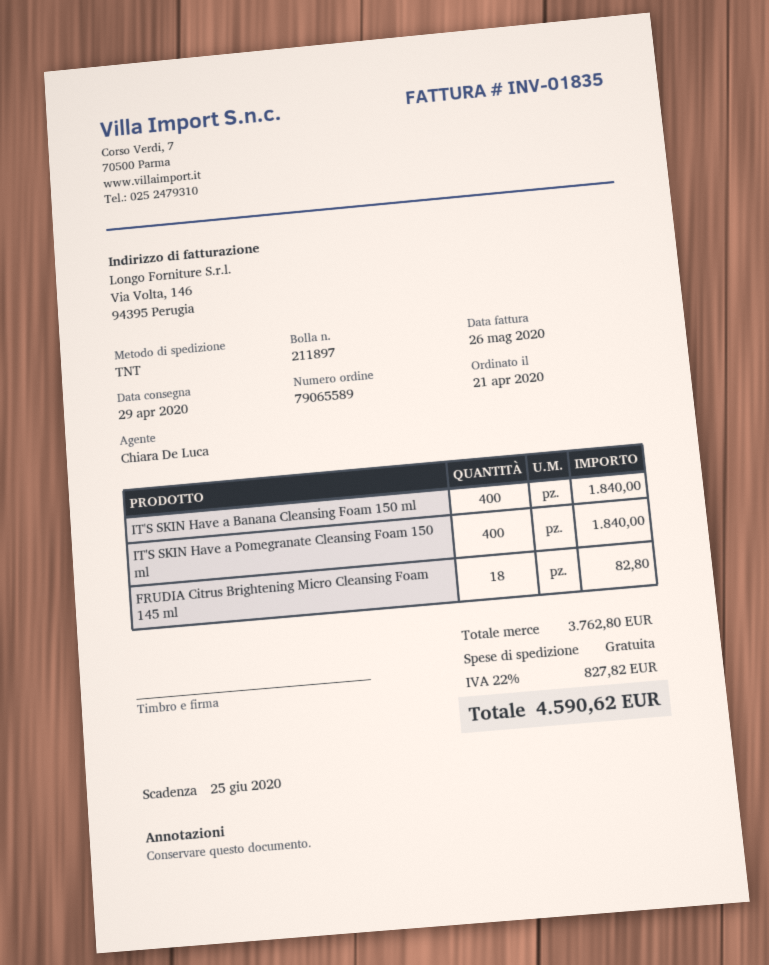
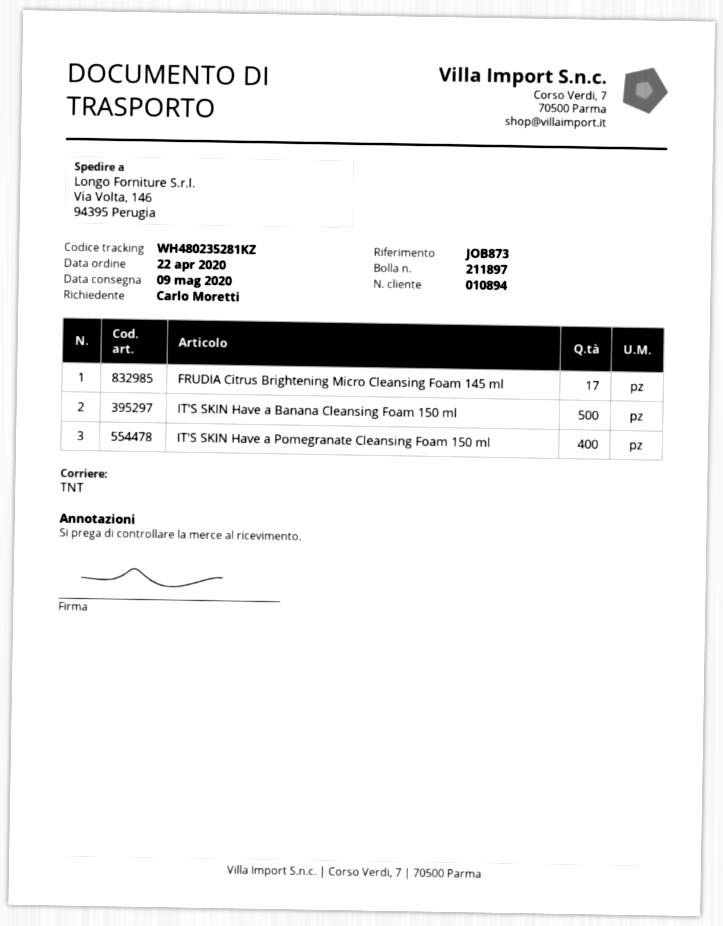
order date: 2020-04-21 -> 2020-04-22
delivery date: 2020-04-29 -> 2020-05-09
IT'S SKIN Have a Banana Cleansing Foam 150 ml: 400 -> 500
FRUDIA Citrus Brightening Micro Cleansing Foam 145 ml: 18 -> 17

